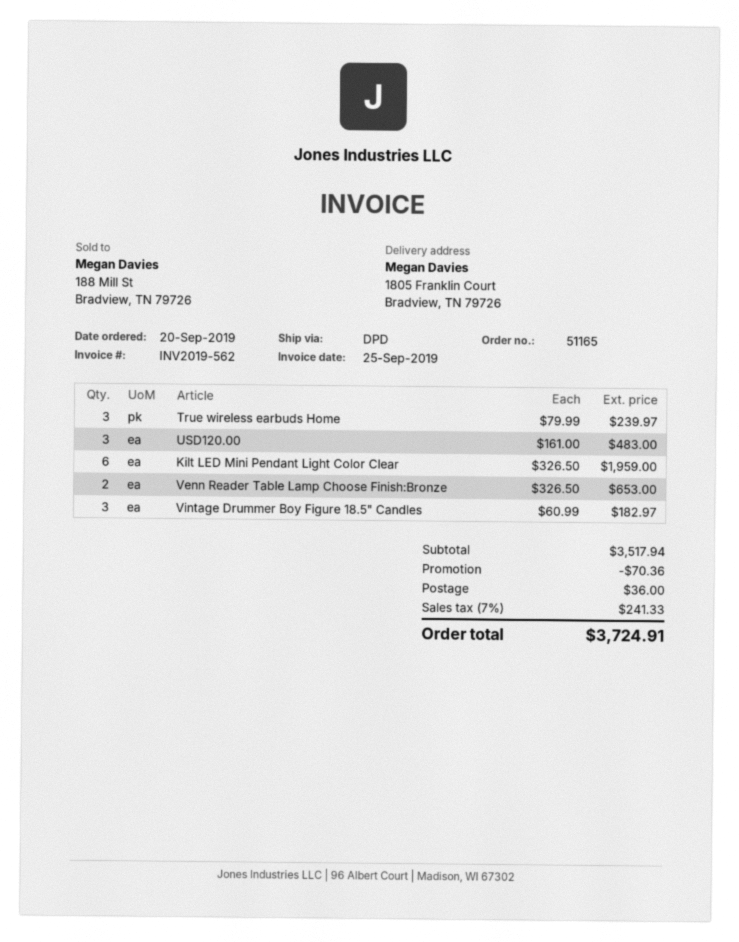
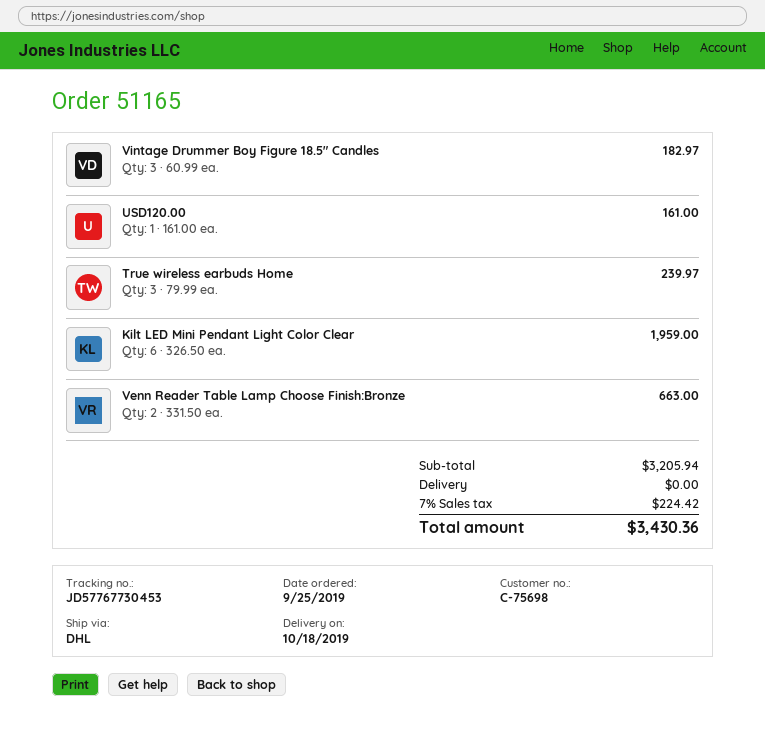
order date: 2019-09-20 -> 2019-09-25
shipping method: DPD -> DHL
USD120.00: 3 x 161.00 = 483.00 -> 1 x 161.00 = 161.00
Venn Reader Table Lamp Choose Finish:Bronze: 2 x 326.50 = 653.00 -> 2 x 331.50 = 663.00
subtotal: 3517.94 -> 3205.94
discount: 70.36 -> none
shipping: 36.00 -> 0.00
tax: 7% = 241.33 -> 7% = 224.42
total: 3724.91 -> 3430.36

